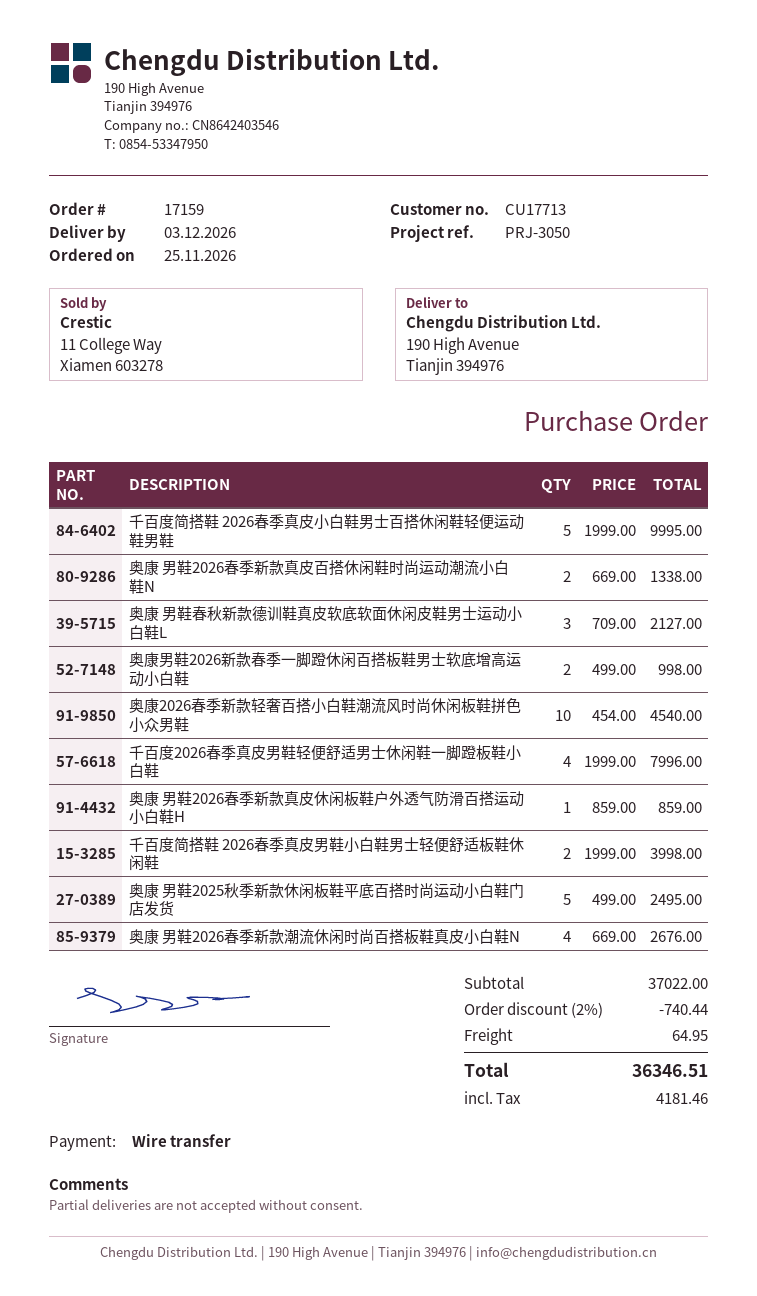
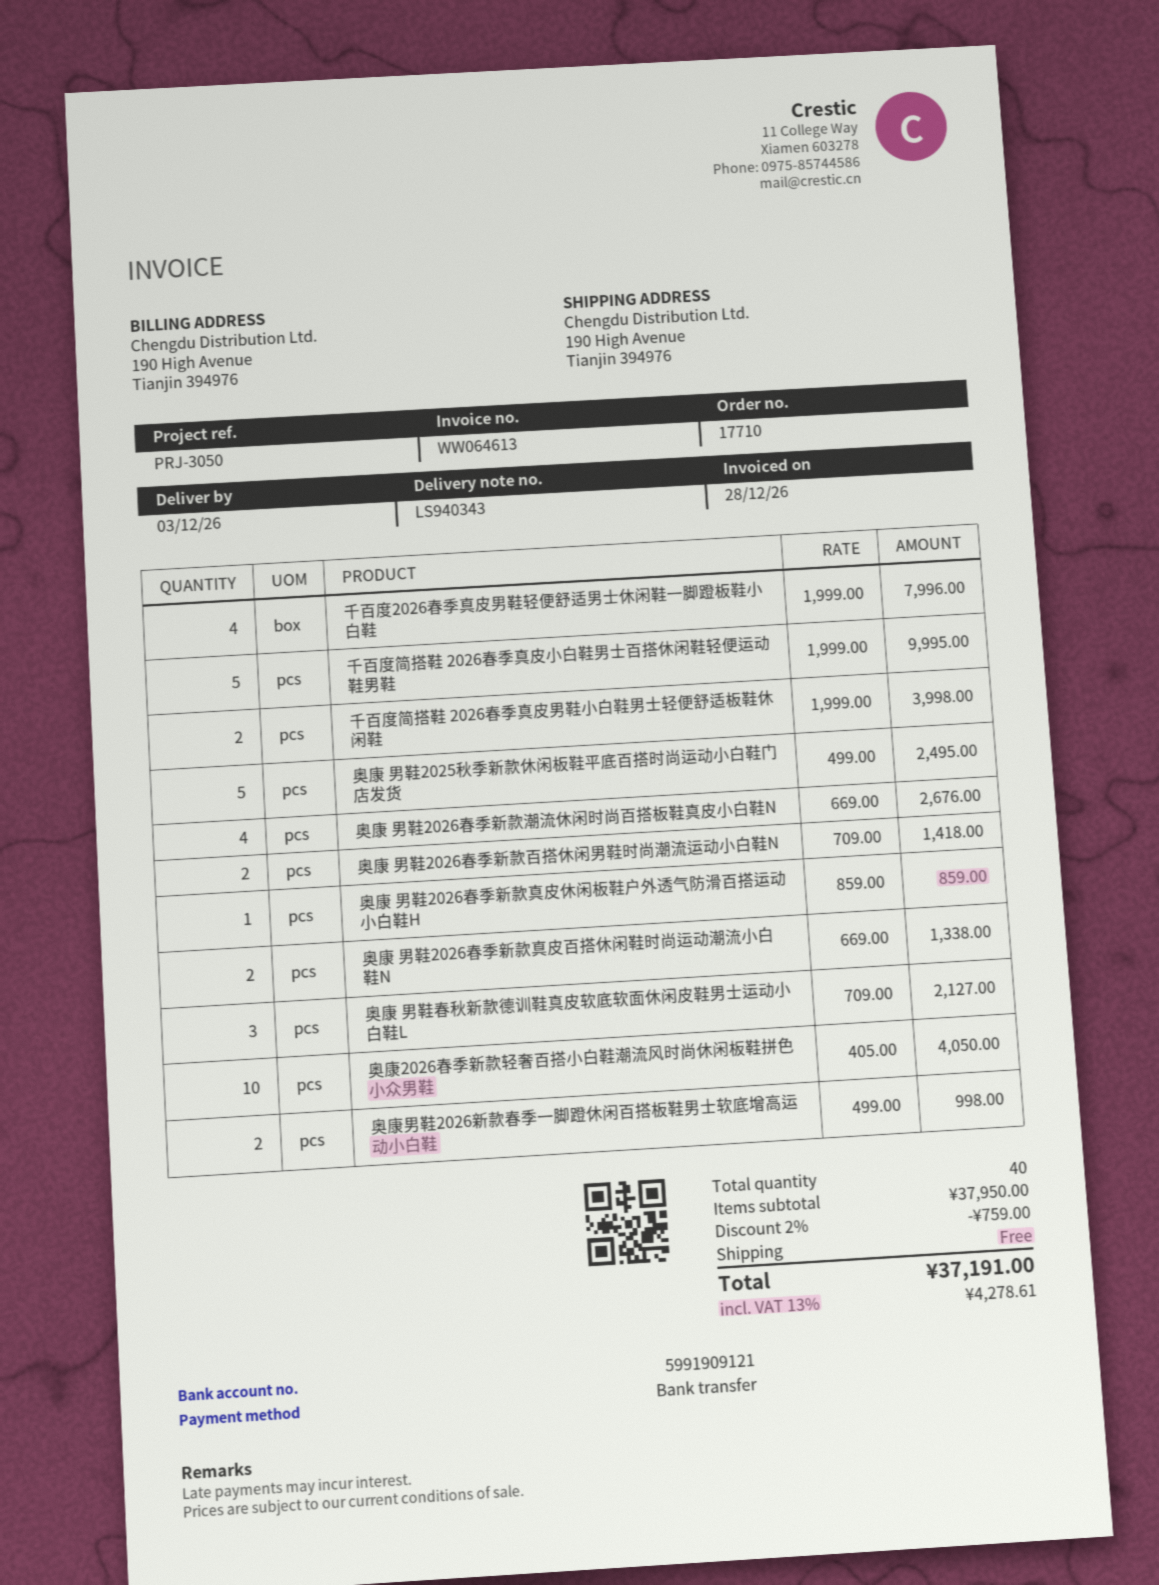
order number: 17159 -> 17710
奥康2026春季新款轻奢百搭小白鞋潮流风时尚休闲板鞋拼色小众男鞋: 10 x 454.00 = 4540.00 -> 10 x 405.00 = 4050.00
奥康 男鞋2026春季新款百搭休闲男鞋时尚潮流运动小白鞋N: none -> 2 x 709.00 = 1418.00
subtotal: 37022.00 -> 37950.00
discount: 2% = 740.44 -> 2% = 759.00
shipping: 64.95 -> 0.00
tax: 4181.46 -> 4278.61
total: 36346.51 -> 37191.00

